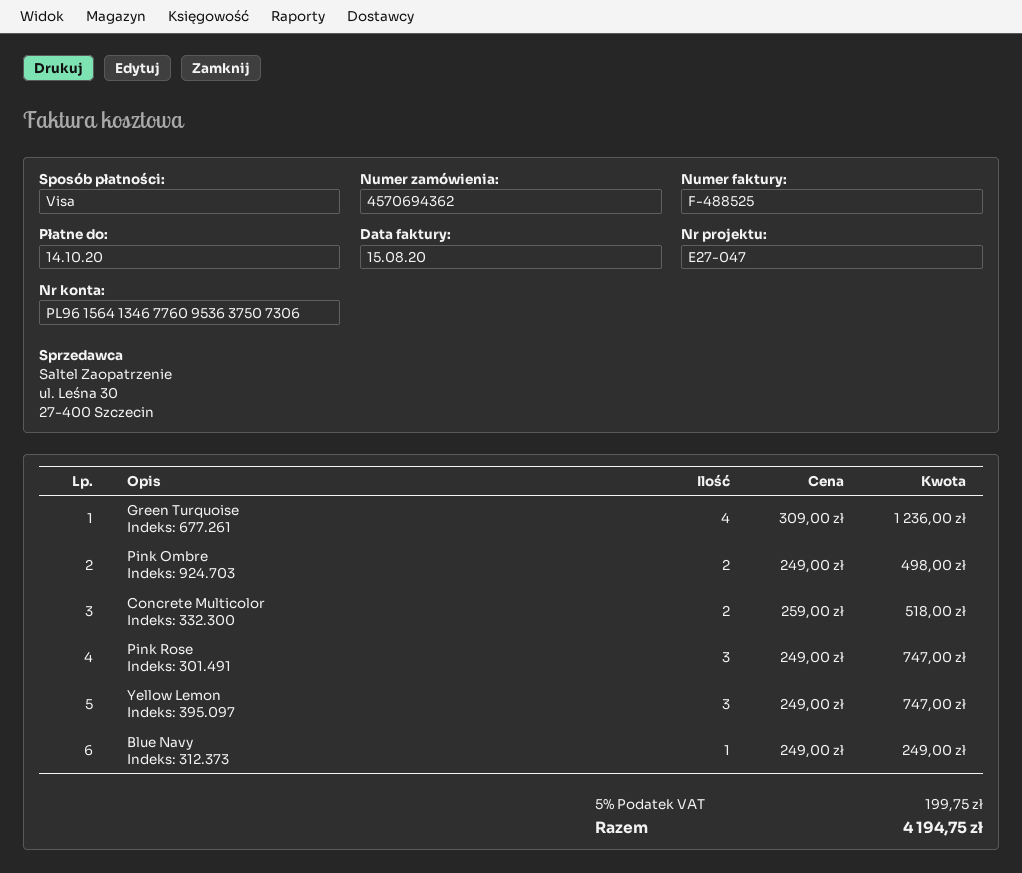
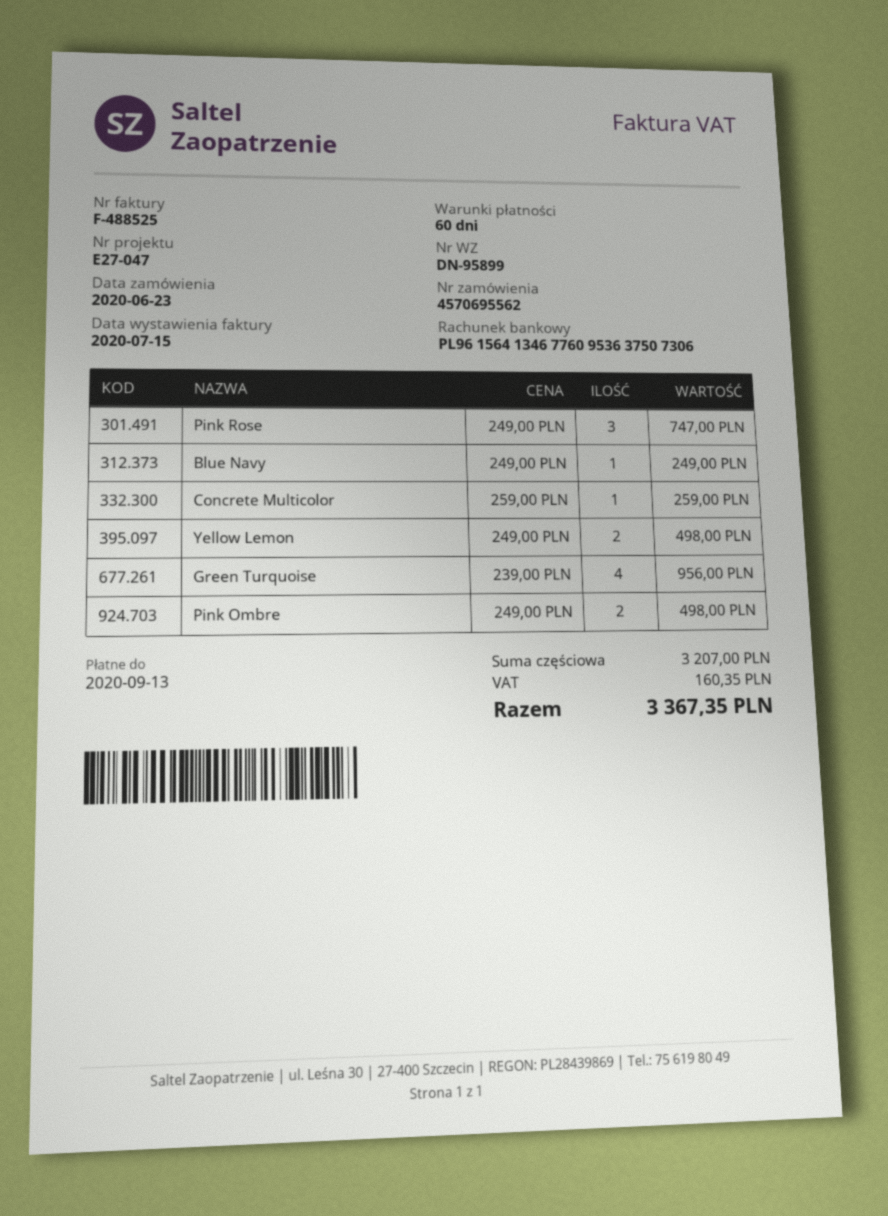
order number: 4570694362 -> 4570695562
invoice date: 2020-08-15 -> 2020-07-15
due date: 2020-10-14 -> 2020-09-13
Green Turquoise: 4 x 309.00 = 1236.00 -> 4 x 239.00 = 956.00
Concrete Multicolor: 2 x 259.00 = 518.00 -> 1 x 259.00 = 259.00
Yellow Lemon: 3 x 249.00 = 747.00 -> 2 x 249.00 = 498.00
tax: 199.75 -> 160.35
total: 4194.75 -> 3367.35

